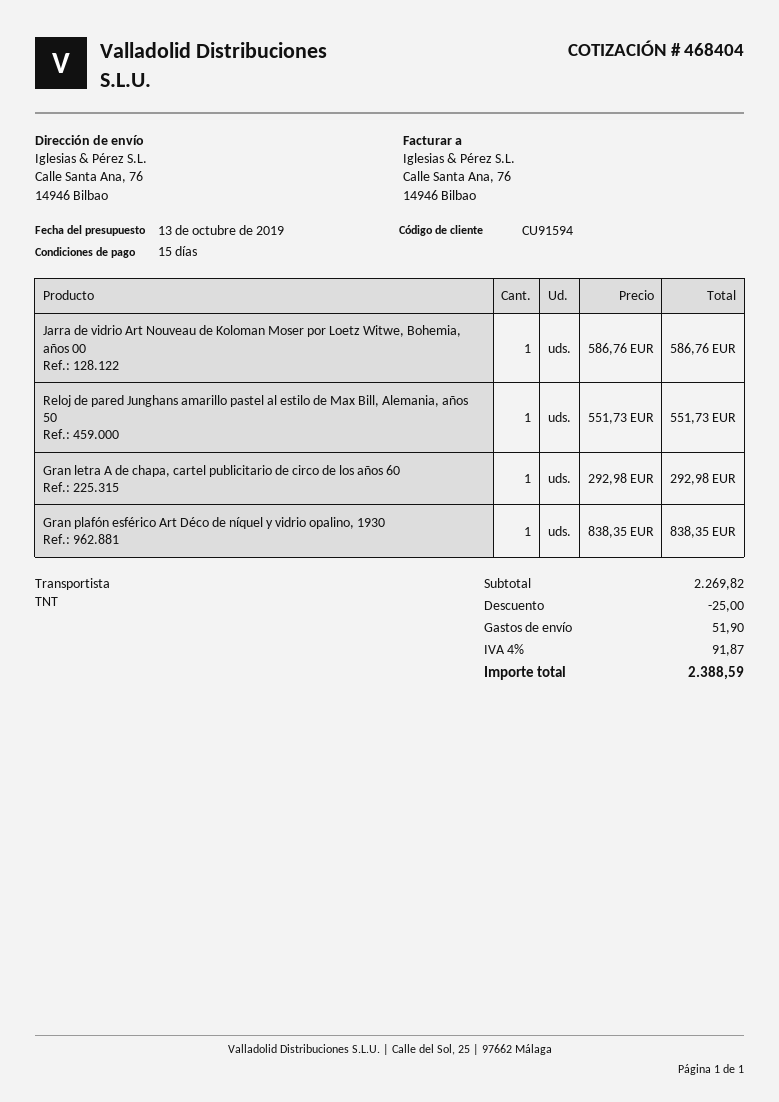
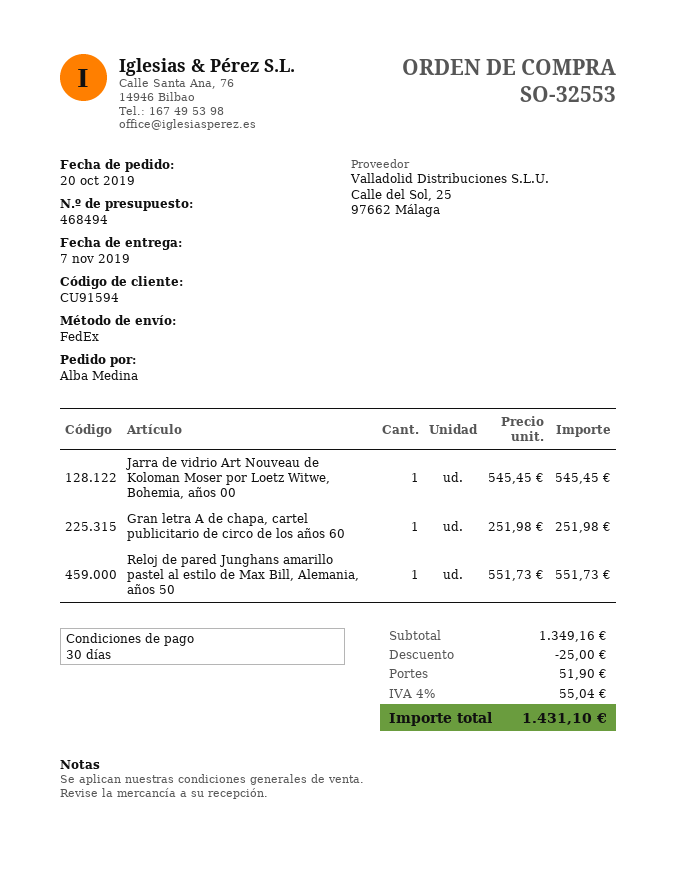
quote number: 468404 -> 468494
payment terms: 15 days -> 30 days
shipping method: TNT -> FedEx
Jarra de vidrio Art Nouveau de Koloman Moser por Loetz Witwe, Bohemia, años 00: 1 x 586.76 = 586.76 -> 1 x 545.45 = 545.45
Gran letra A de chapa, cartel publicitario de circo de los años 60: 1 x 292.98 = 292.98 -> 1 x 251.98 = 251.98
Gran plafón esférico Art Déco de níquel y vidrio opalino, 1930: 1 x 838.35 = 838.35 -> none
subtotal: 2269.82 -> 1349.16
tax: 4% = 91.87 -> 4% = 55.04
total: 2388.59 -> 1431.10

